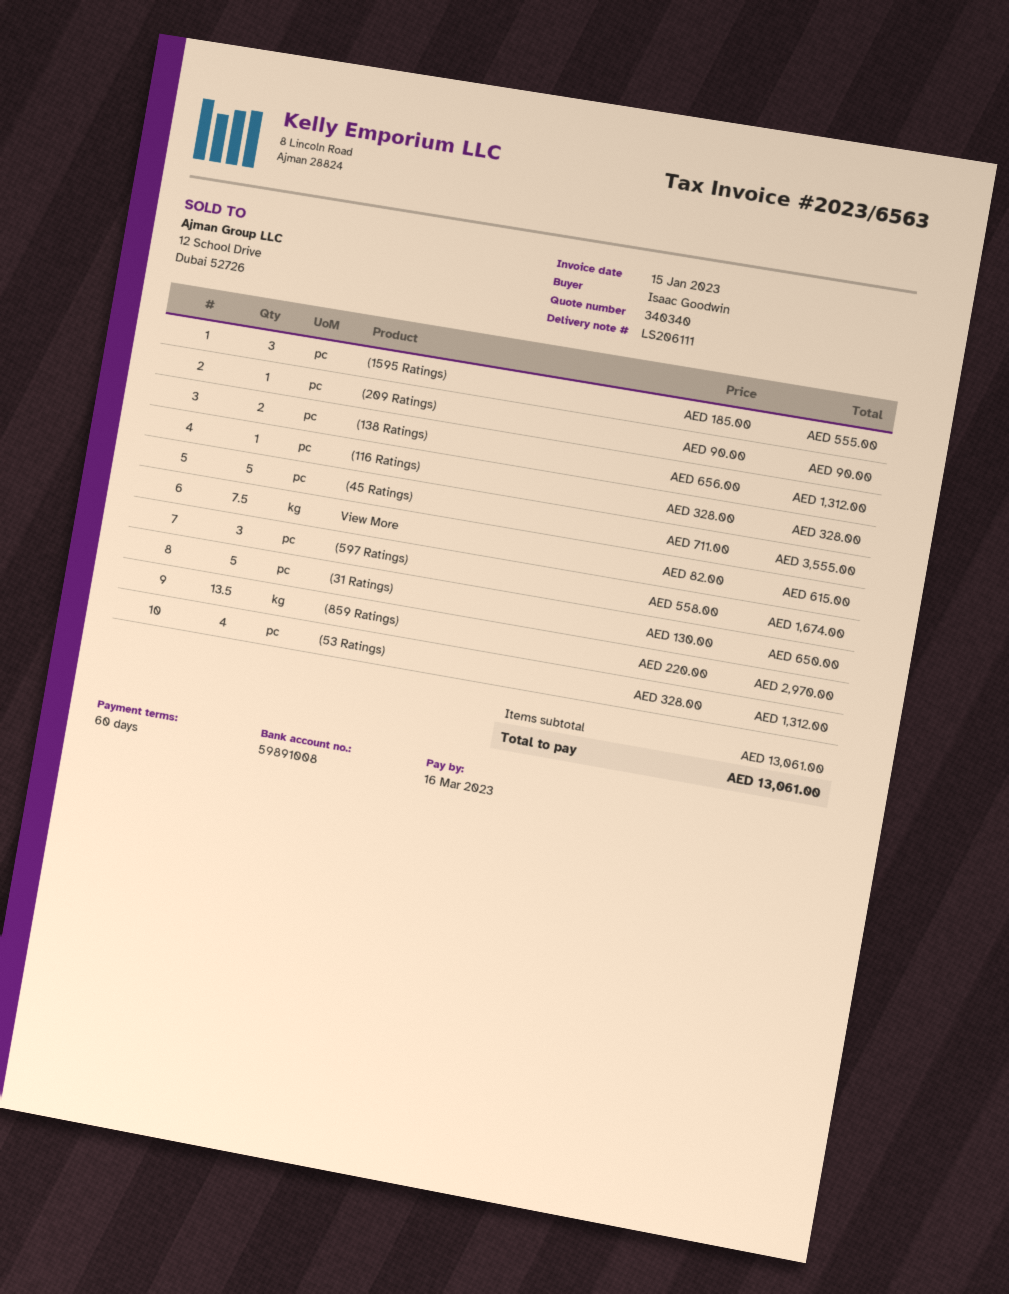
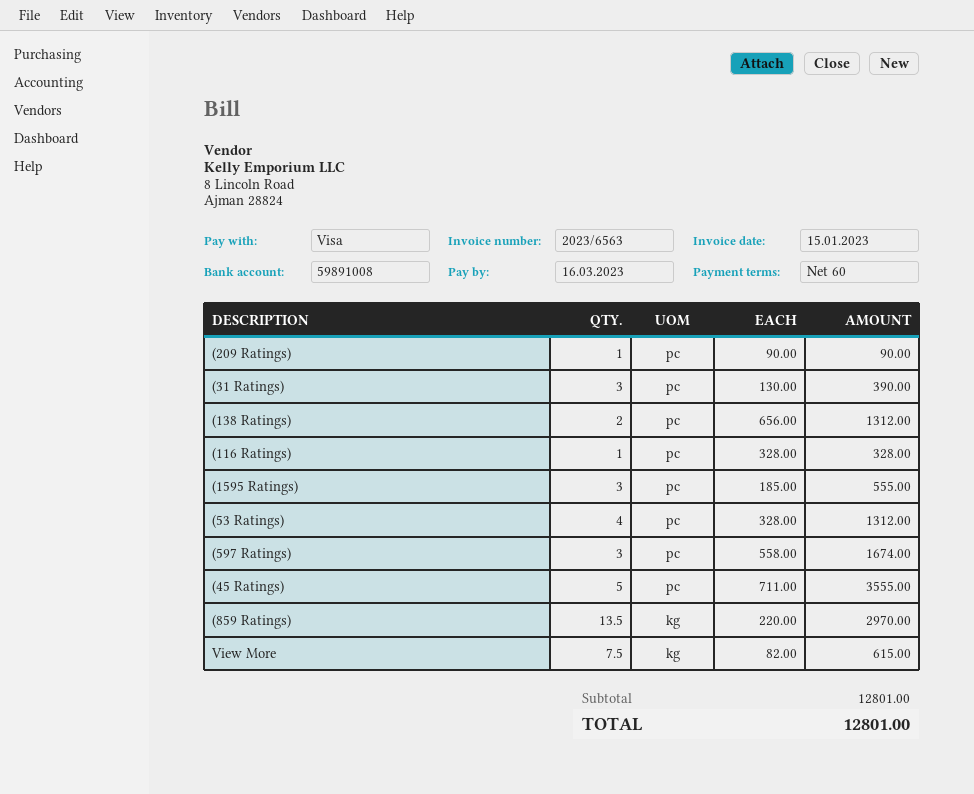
(31 Ratings): 5 x 130.00 = 650.00 -> 3 x 130.00 = 390.00
subtotal: 13061.00 -> 12801.00
total: 13061.00 -> 12801.00

